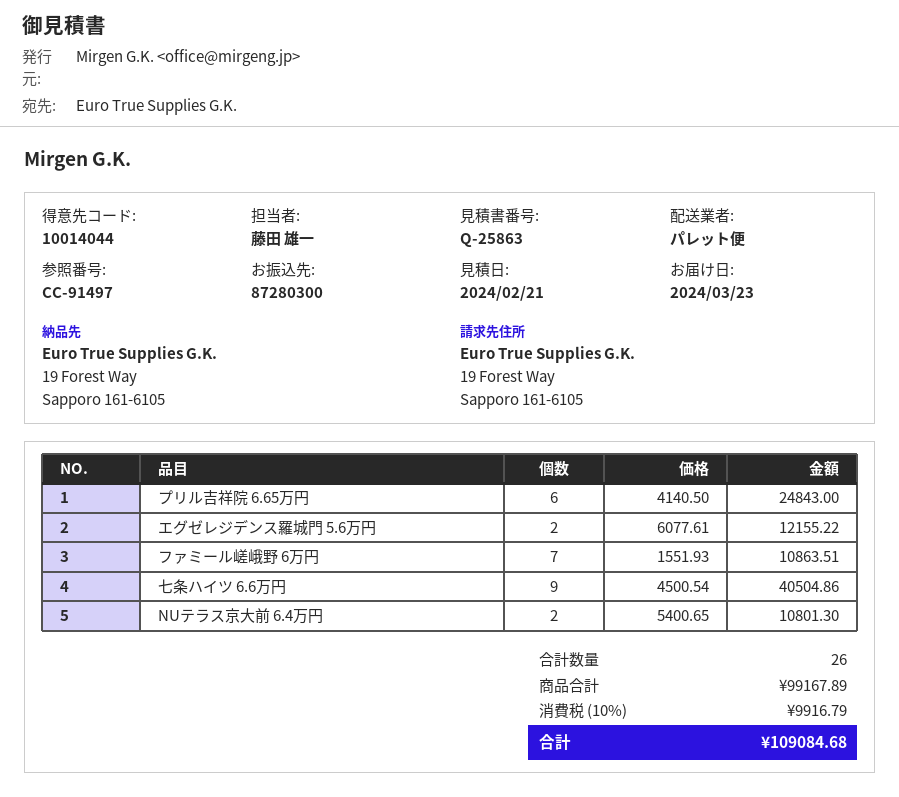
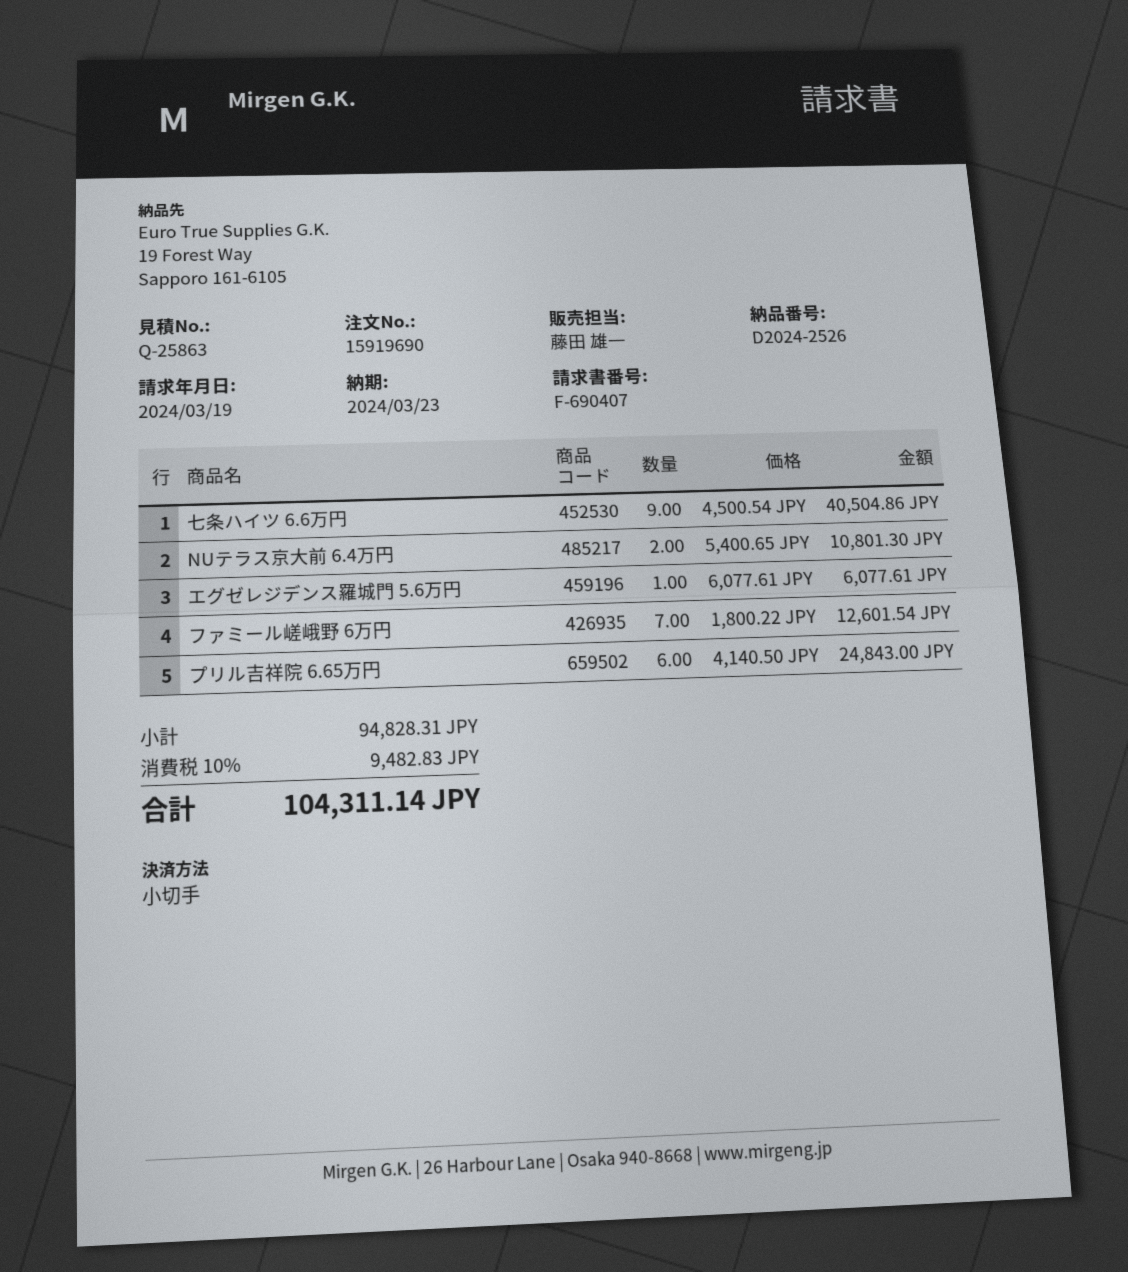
エグゼレジデンス羅城門 5.6万円: 2 x 6077.61 = 12155.22 -> 1 x 6077.61 = 6077.61
ファミール嵯峨野 6万円: 7 x 1551.93 = 10863.51 -> 7 x 1800.22 = 12601.54
subtotal: 99167.89 -> 94828.31
tax: 10% = 9916.79 -> 10% = 9482.83
total: 109084.68 -> 104311.14

